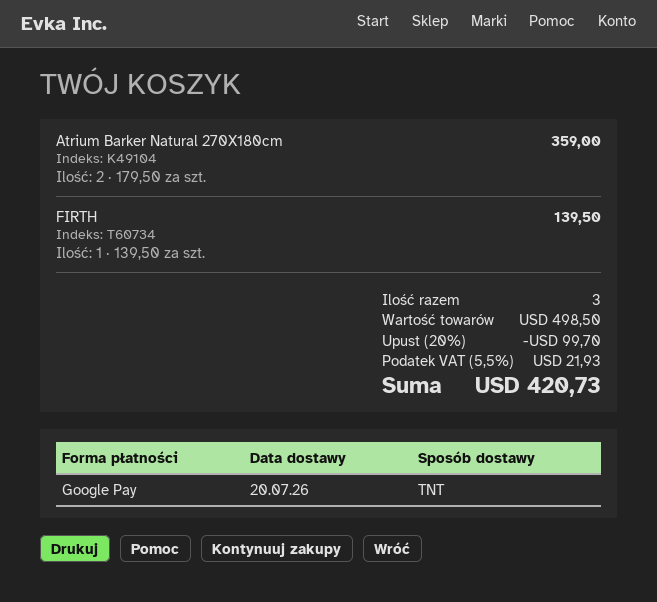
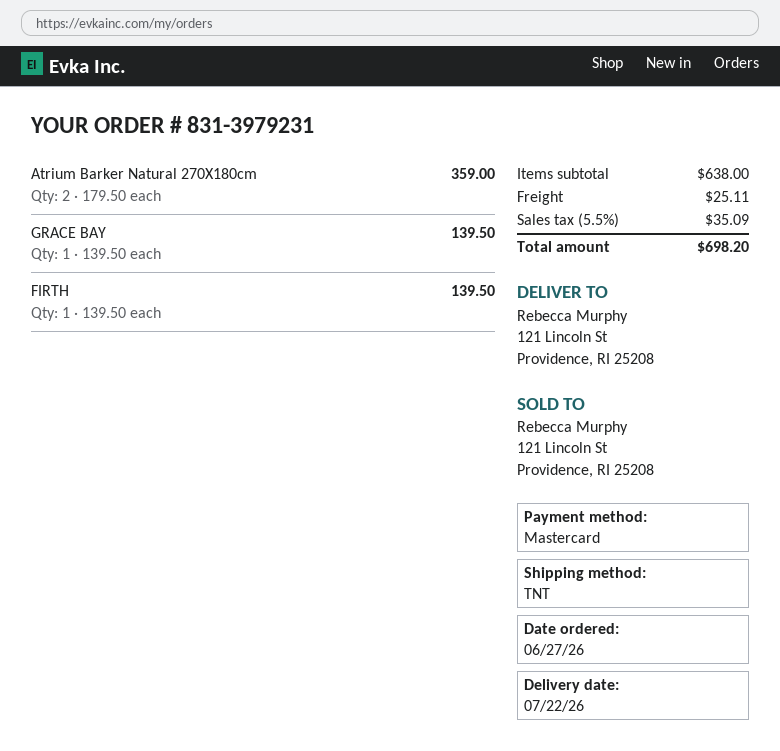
delivery date: 2026-07-20 -> 2026-07-22
payment method: Google Pay -> Mastercard
GRACE BAY: none -> 1 x 139.50 = 139.50
subtotal: 498.50 -> 638.00
discount: 20% = 99.70 -> none
shipping: none -> 25.11
tax: 5.5% = 21.93 -> 5.5% = 35.09
total: 420.73 -> 698.20

